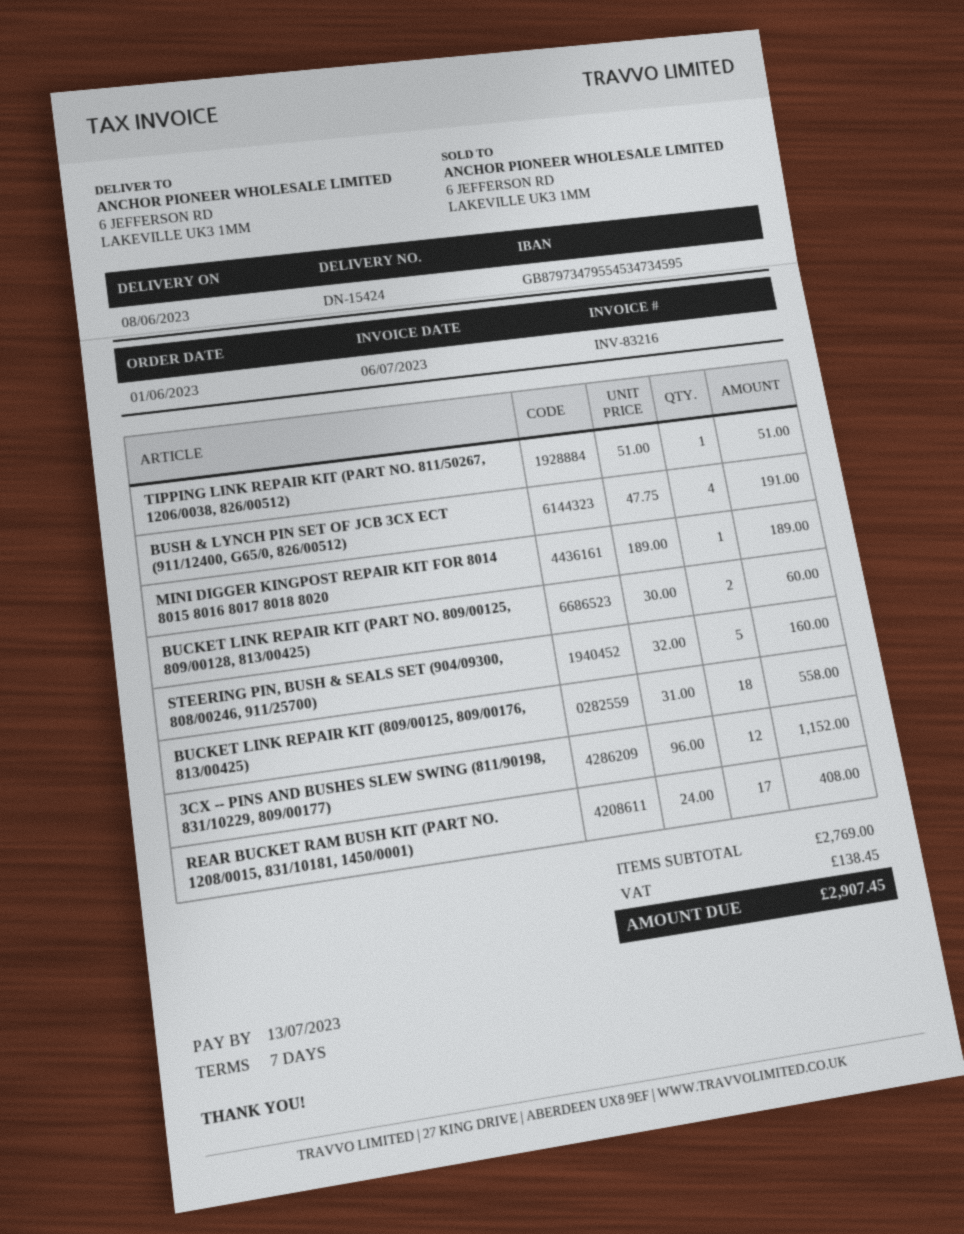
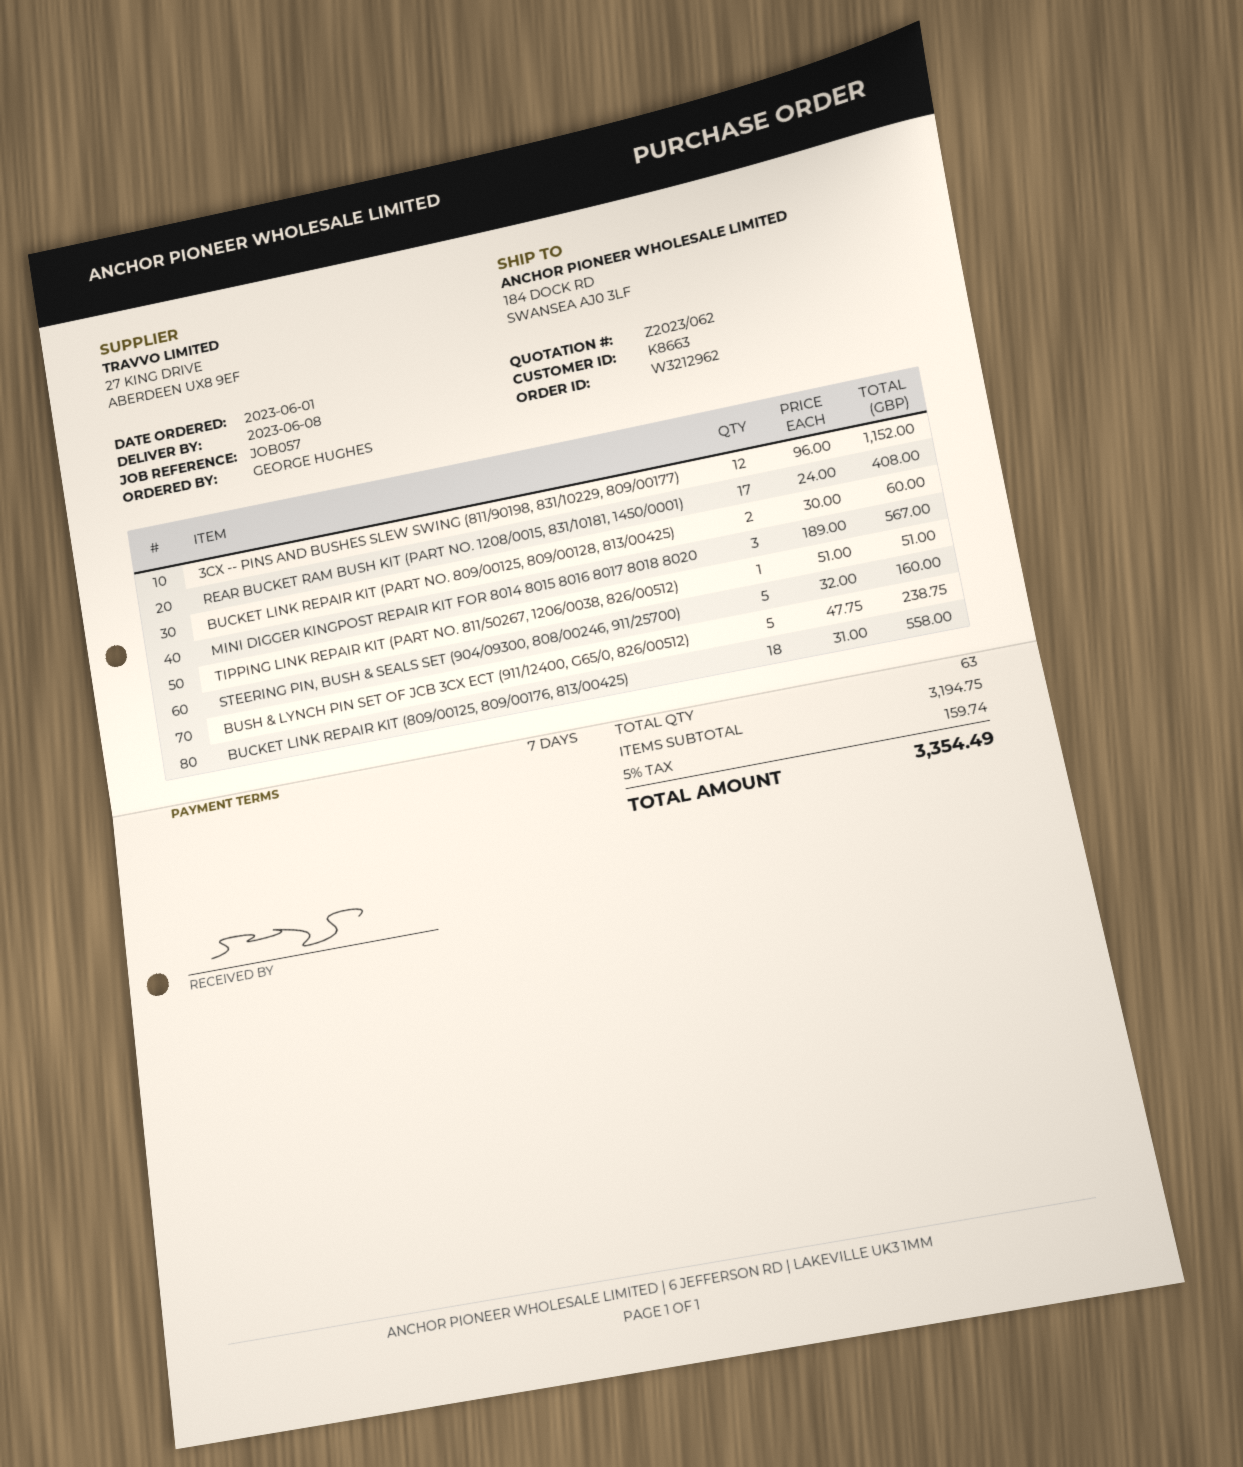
ship to: 6 JEFFERSON RD, LAKEVILLE UK3 1MM -> 184 DOCK RD, SWANSEA AJ0 3LF
BUSH & LYNCH PIN SET OF JCB 3CX ECT (911/12400, G65/0, 826/00512): 4 x 47.75 = 191.00 -> 5 x 47.75 = 238.75
MINI DIGGER KINGPOST REPAIR KIT FOR 8014 8015 8016 8017 8018 8020: 1 x 189.00 = 189.00 -> 3 x 189.00 = 567.00
subtotal: 2769.00 -> 3194.75
tax: 138.45 -> 159.74
total: 2907.45 -> 3354.49

